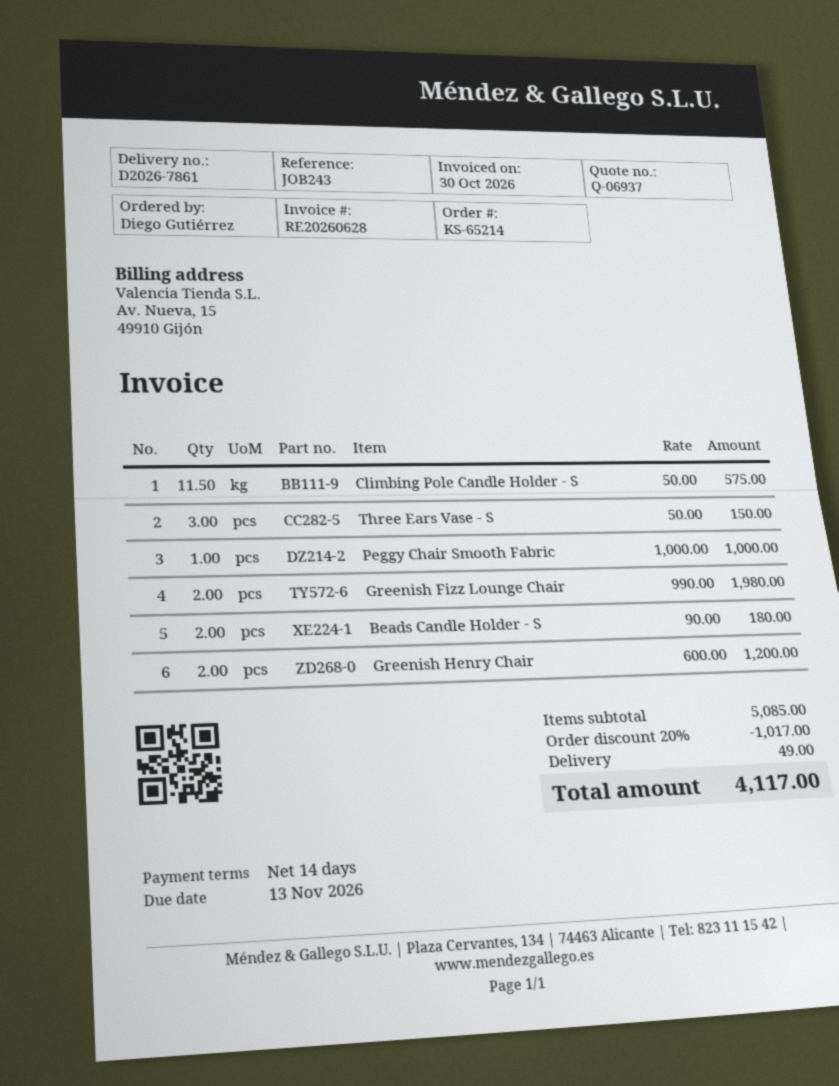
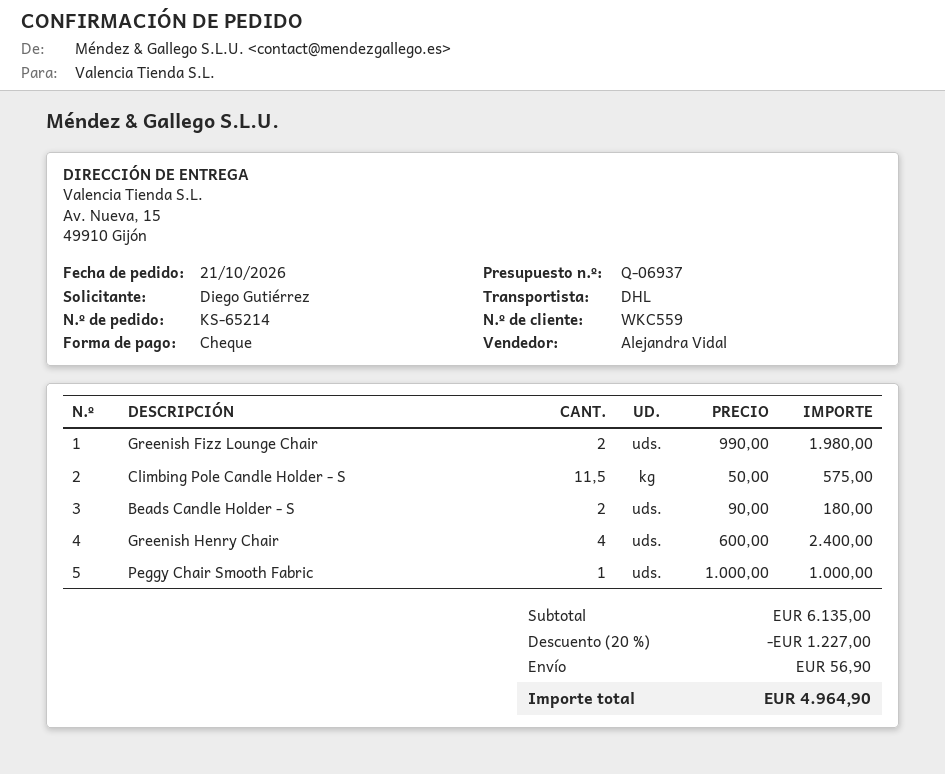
Three Ears Vase - S: 3 x 50.00 = 150.00 -> none
Greenish Henry Chair: 2 x 600.00 = 1200.00 -> 4 x 600.00 = 2400.00
subtotal: 5085.00 -> 6135.00
discount: 20% = 1017.00 -> 20% = 1227.00
shipping: 49.00 -> 56.90
total: 4117.00 -> 4964.90

